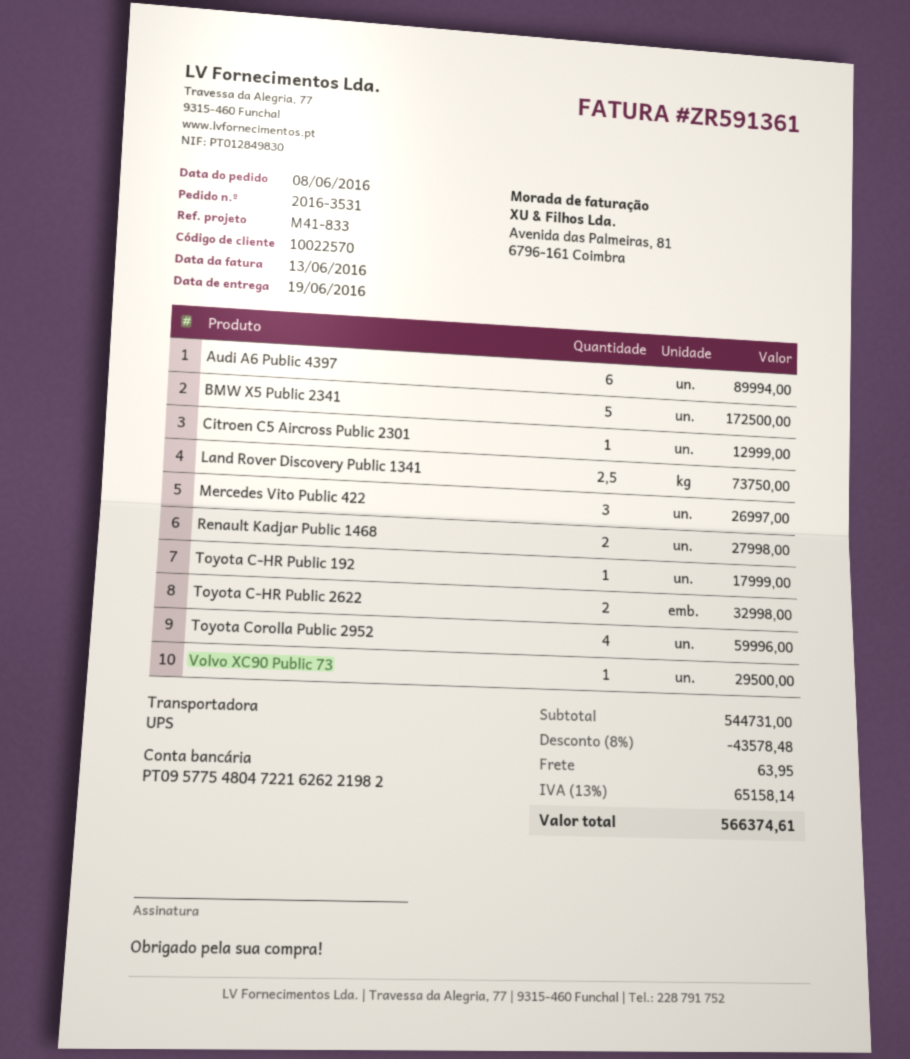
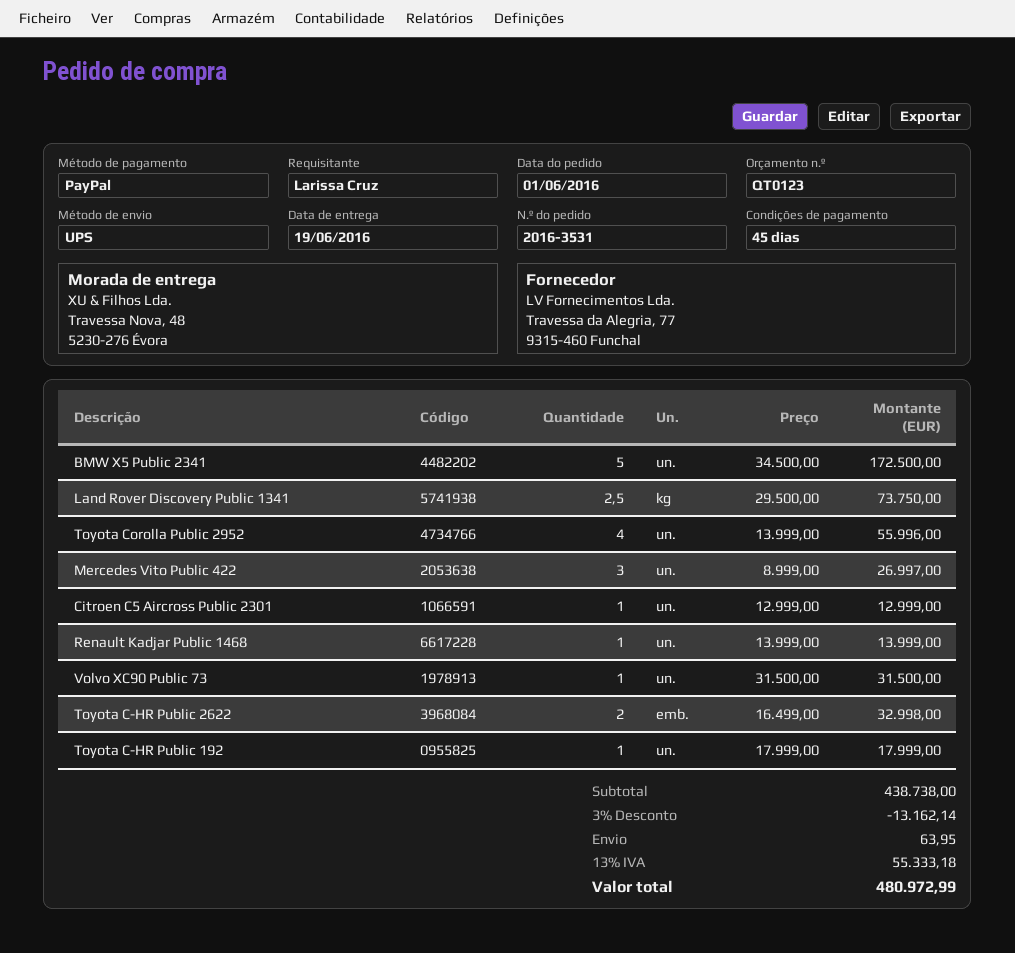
order date: 2016-06-08 -> 2016-06-01
Audi A6 Public 4397: 6 for 89994.00 -> none
Renault Kadjar Public 1468: 2 for 27998.00 -> 1 for 13999.00
Toyota Corolla Public 2952: 4 for 59996.00 -> 4 for 55996.00
Volvo XC90 Public 73: 1 for 29500.00 -> 1 for 31500.00
subtotal: 544731.00 -> 438738.00
discount: 8% = 43578.48 -> 3% = 13162.14
tax: 13% = 65158.14 -> 13% = 55333.18
total: 566374.61 -> 480972.99

